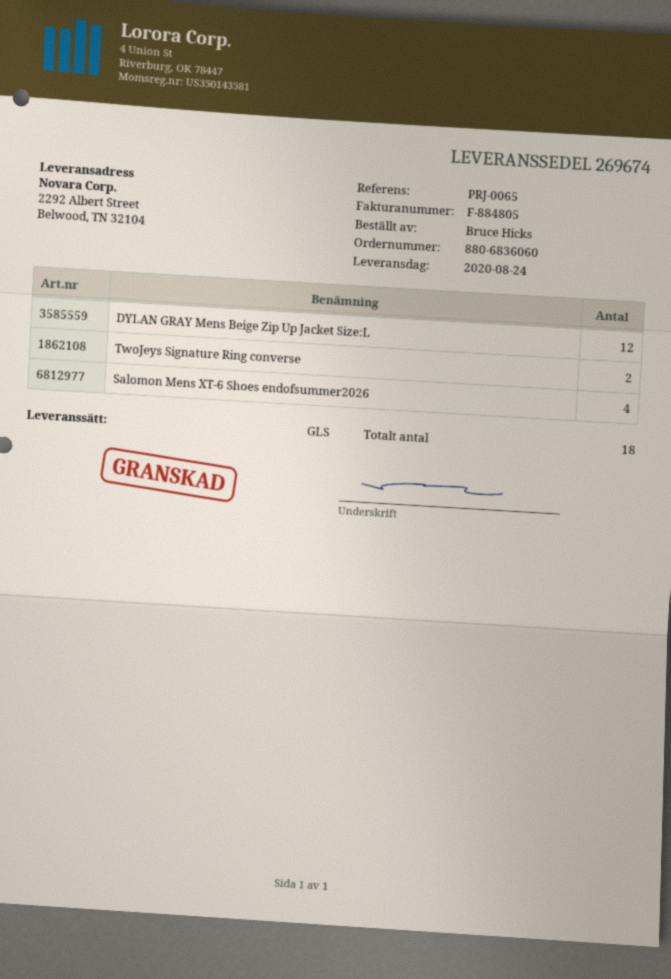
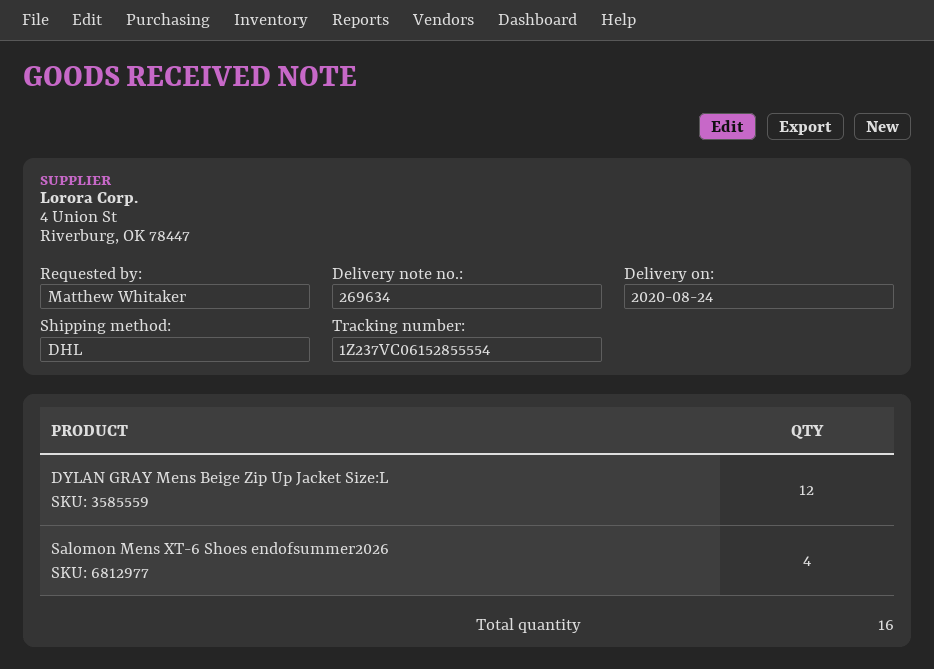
delivery note number: 269674 -> 269634
ordered by: Bruce Hicks -> Matthew Whitaker
shipping method: GLS -> DHL
TwoJeys Signature Ring converse: 2 -> none
total quantity: 18 -> 16

